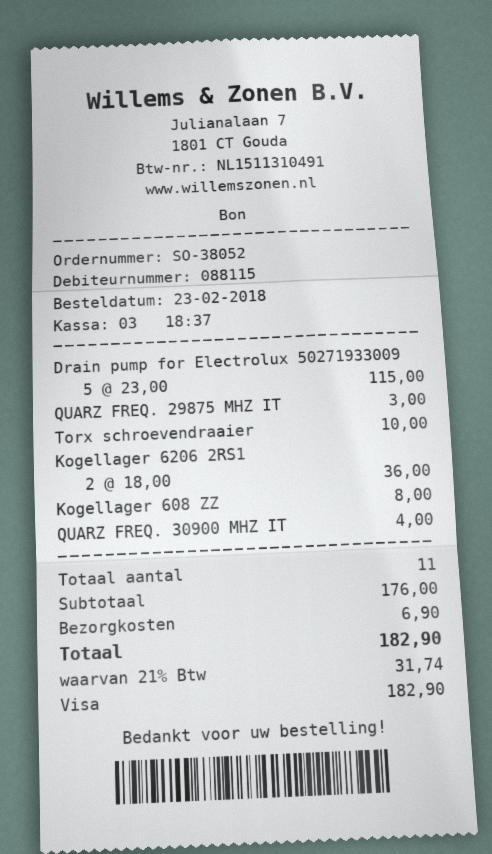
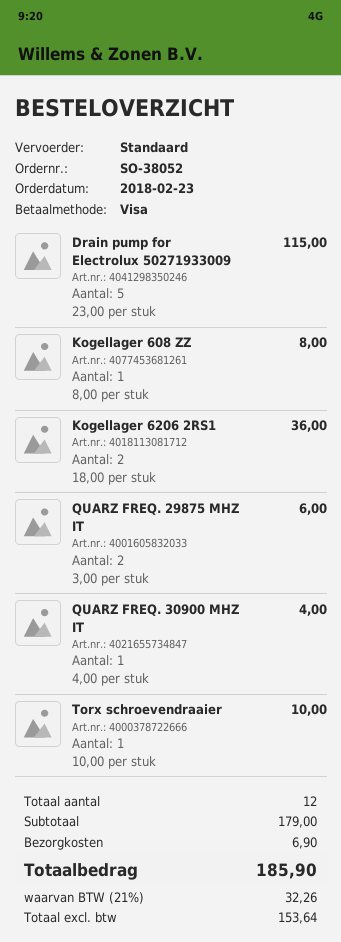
QUARZ FREQ. 29875 MHZ IT: 1 x 3.00 = 3.00 -> 2 x 3.00 = 6.00
total quantity: 11 -> 12
subtotal: 176.00 -> 179.00
tax: 21% = 31.74 -> 21% = 32.26
total: 182.90 -> 185.90

